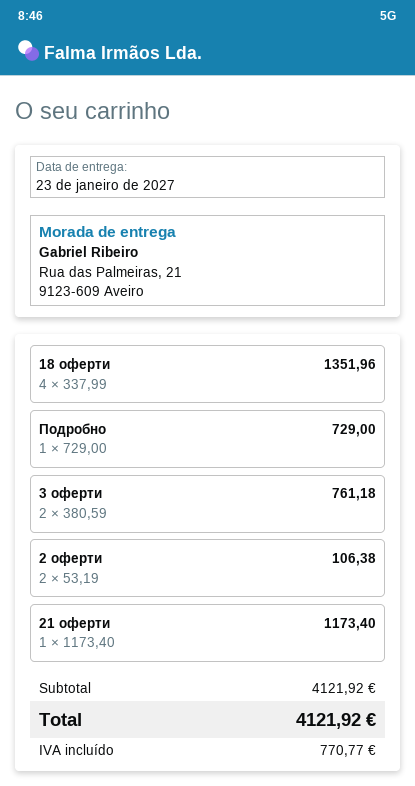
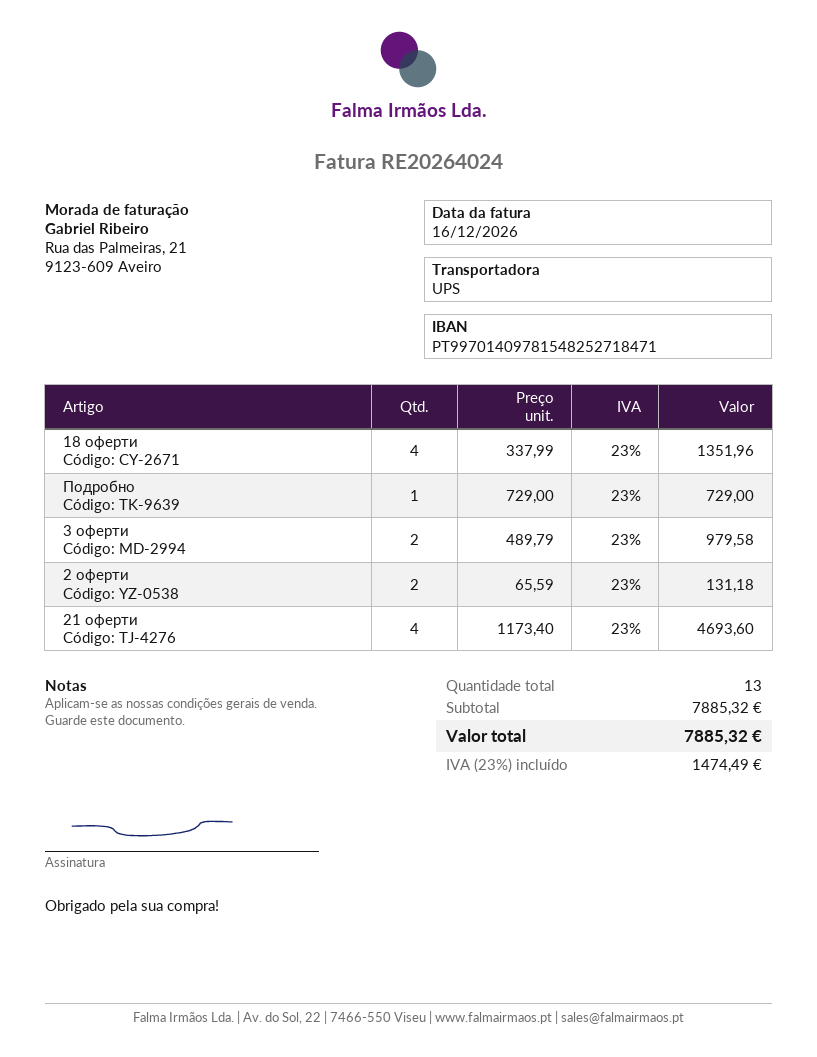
3 оферти: 2 x 380.59 = 761.18 -> 2 x 489.79 = 979.58
2 оферти: 2 x 53.19 = 106.38 -> 2 x 65.59 = 131.18
21 оферти: 1 x 1173.40 = 1173.40 -> 4 x 1173.40 = 4693.60
subtotal: 4121.92 -> 7885.32
tax: 770.77 -> 1474.49
total: 4121.92 -> 7885.32

